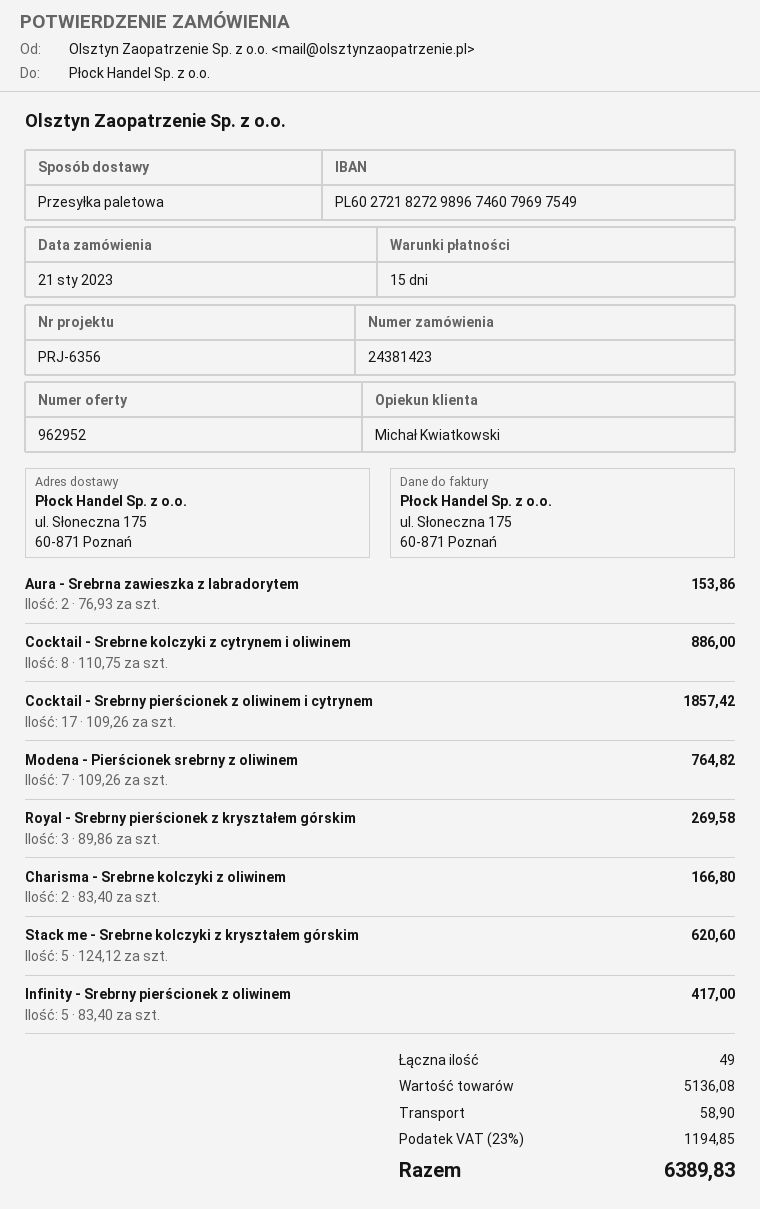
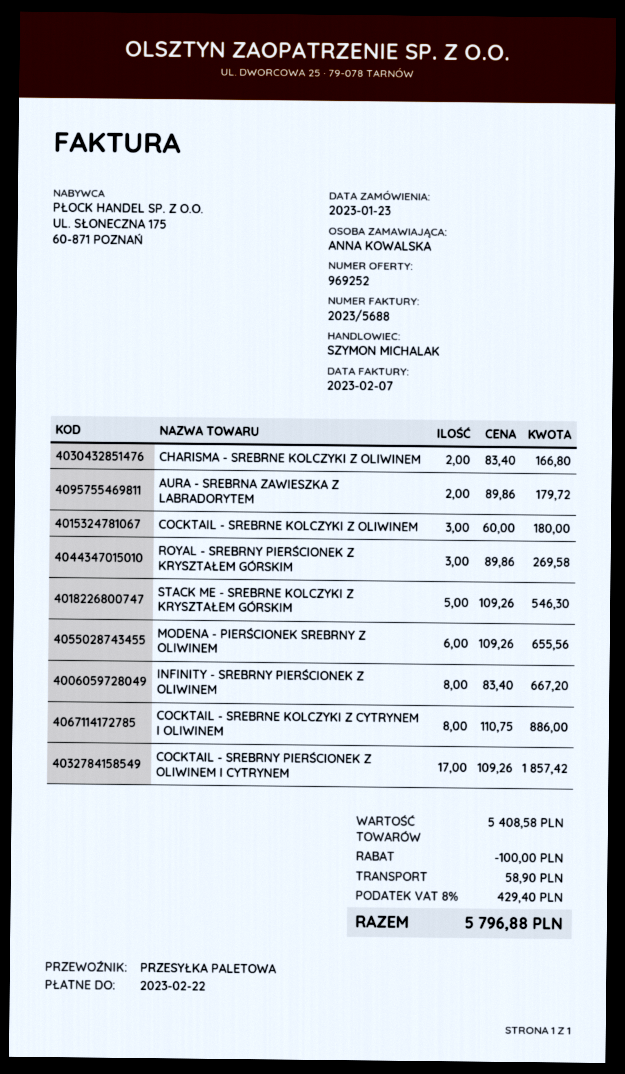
quote number: 962952 -> 969252
order date: 2023-01-21 -> 2023-01-23
sales rep: Michał Kwiatkowski -> SZYMON MICHALAK
Aura - Srebrna zawieszka z labradorytem: 2 x 76.93 = 153.86 -> 2 x 89.86 = 179.72
Modena - Pierścionek srebrny z oliwinem: 7 x 109.26 = 764.82 -> 6 x 109.26 = 655.56
Stack me - Srebrne kolczyki z kryształem górskim: 5 x 124.12 = 620.60 -> 5 x 109.26 = 546.30
Infinity - Srebrny pierścionek z oliwinem: 5 x 83.40 = 417.00 -> 8 x 83.40 = 667.20
COCKTAIL - SREBRNE KOLCZYKI Z OLIWINEM: none -> 3 x 60.00 = 180.00
subtotal: 5136.08 -> 5408.58
discount: none -> 100.00
tax: 23% = 1194.85 -> 8% = 429.40
total: 6389.83 -> 5796.88

